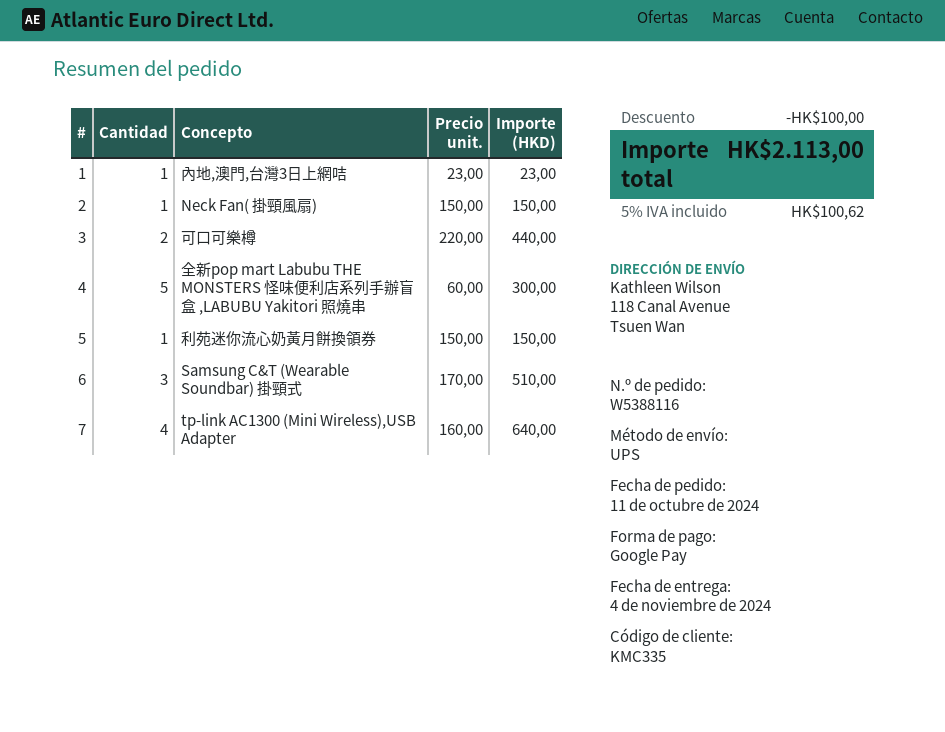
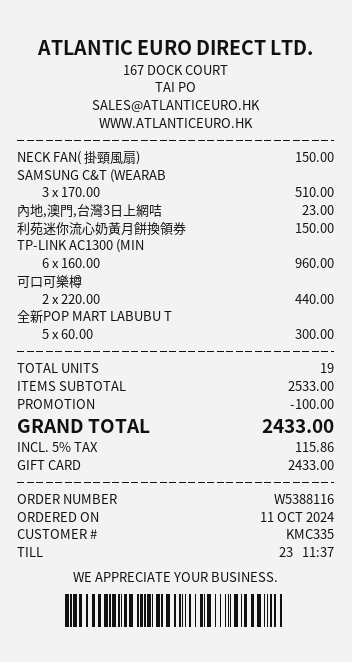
payment method: Google Pay -> gift card
tp-link AC1300 (Mini Wireless),USB Adapter: 4 x 160.00 = 640.00 -> 6 x 160.00 = 960.00
tax: 5% = 100.62 -> 5% = 115.86
total: 2113.00 -> 2433.00

